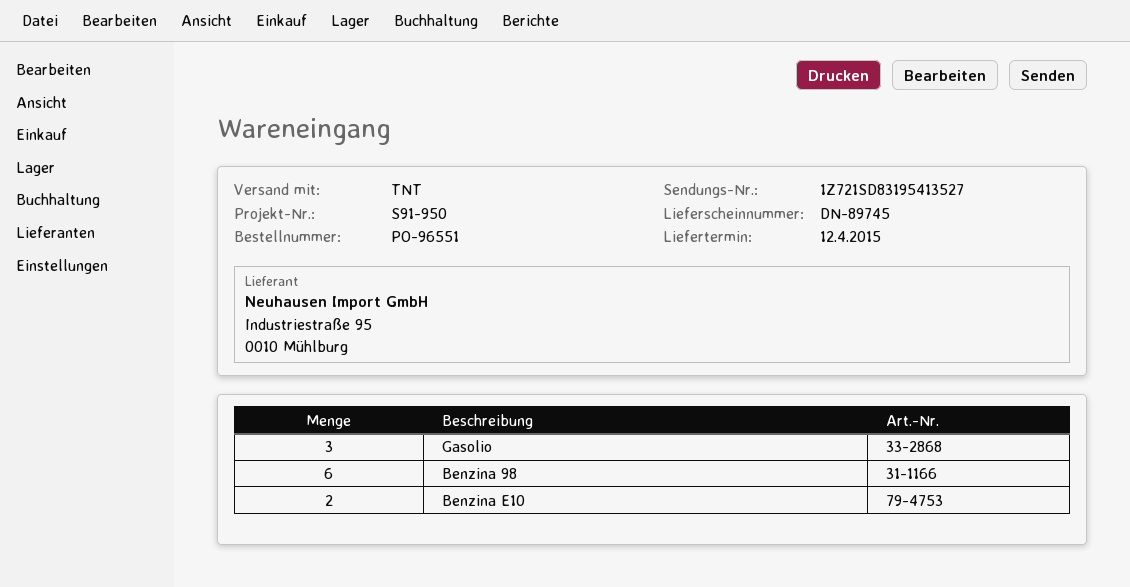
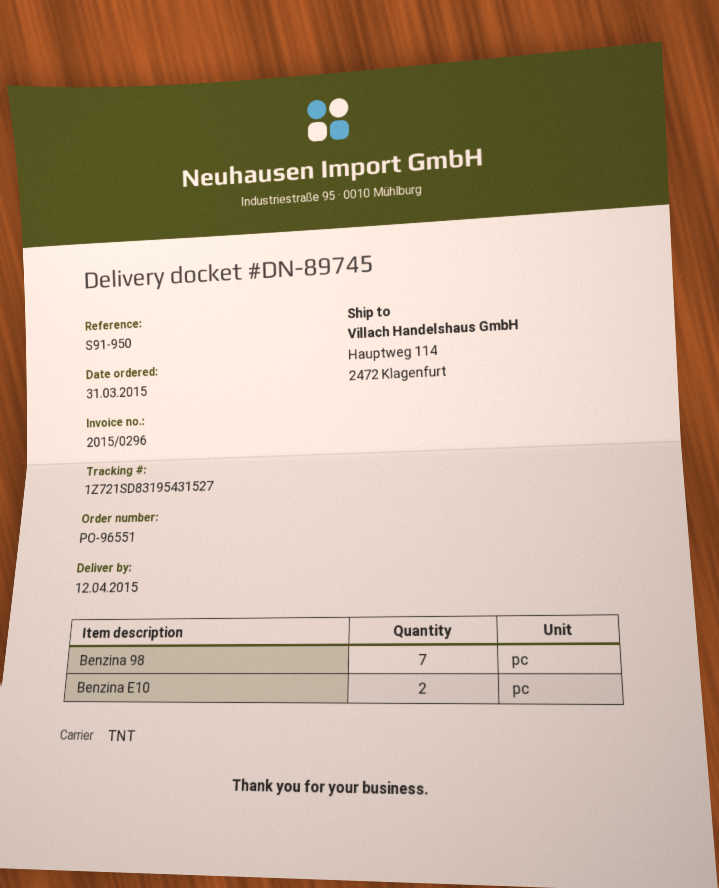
tracking number: 1Z721SD83195413527 -> 1Z721SD83195431527
Gasolio: 3 -> none
Benzina 98: 6 -> 7

